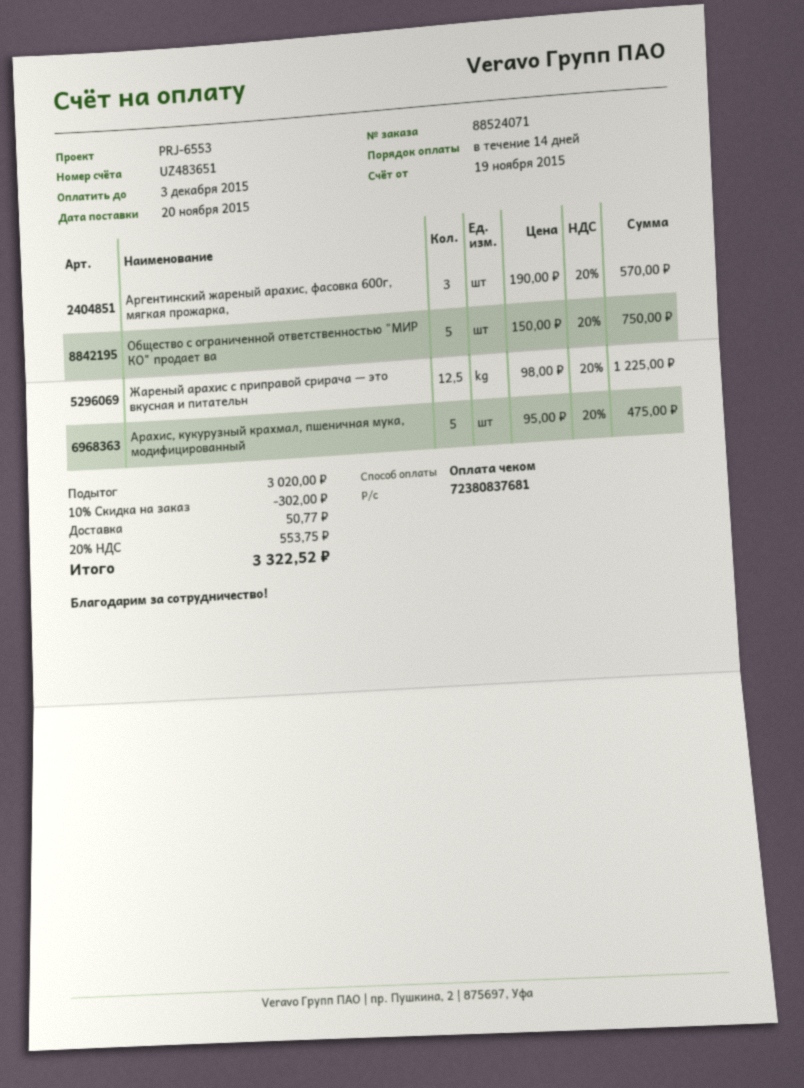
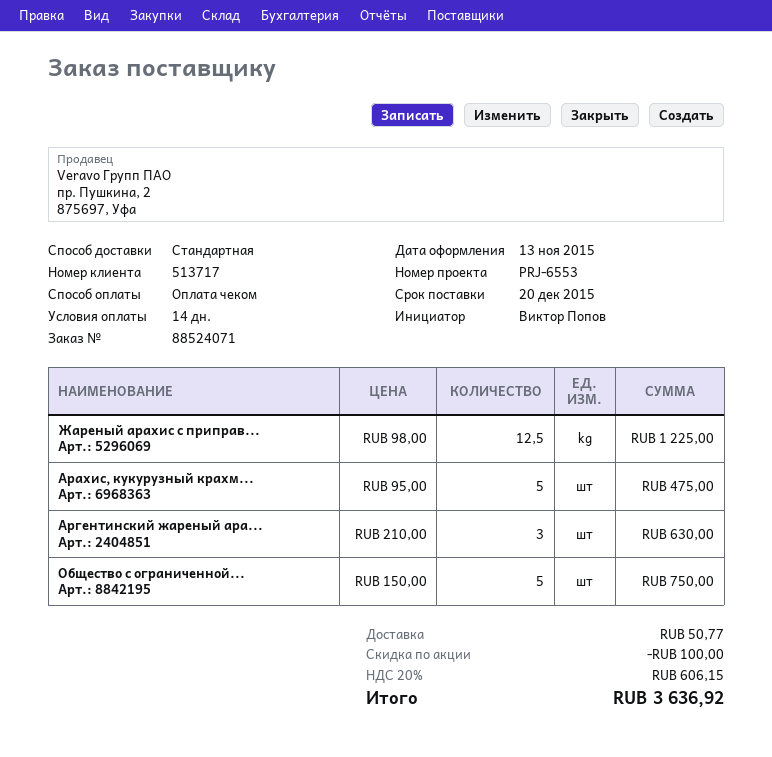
delivery date: 2015-11-20 -> 2015-12-20
Аргентинский жареный арахис, фасовка 600г, мягкая прожарка,: 3 x 190.00 = 570.00 -> 3 x 210.00 = 630.00
discount: 302.00 -> 100.00
tax: 20% = 553.75 -> 20% = 606.15
total: 3322.52 -> 3636.92

